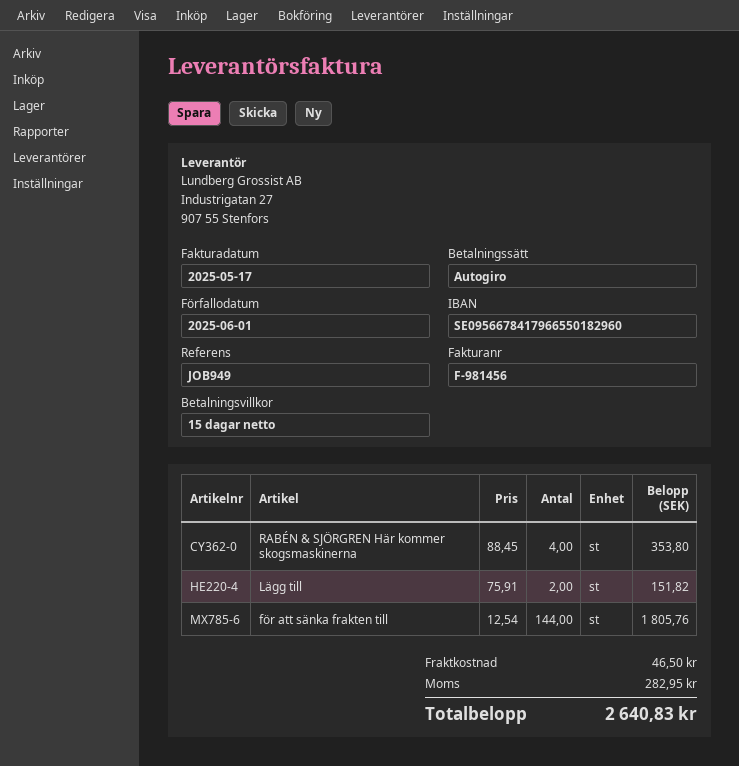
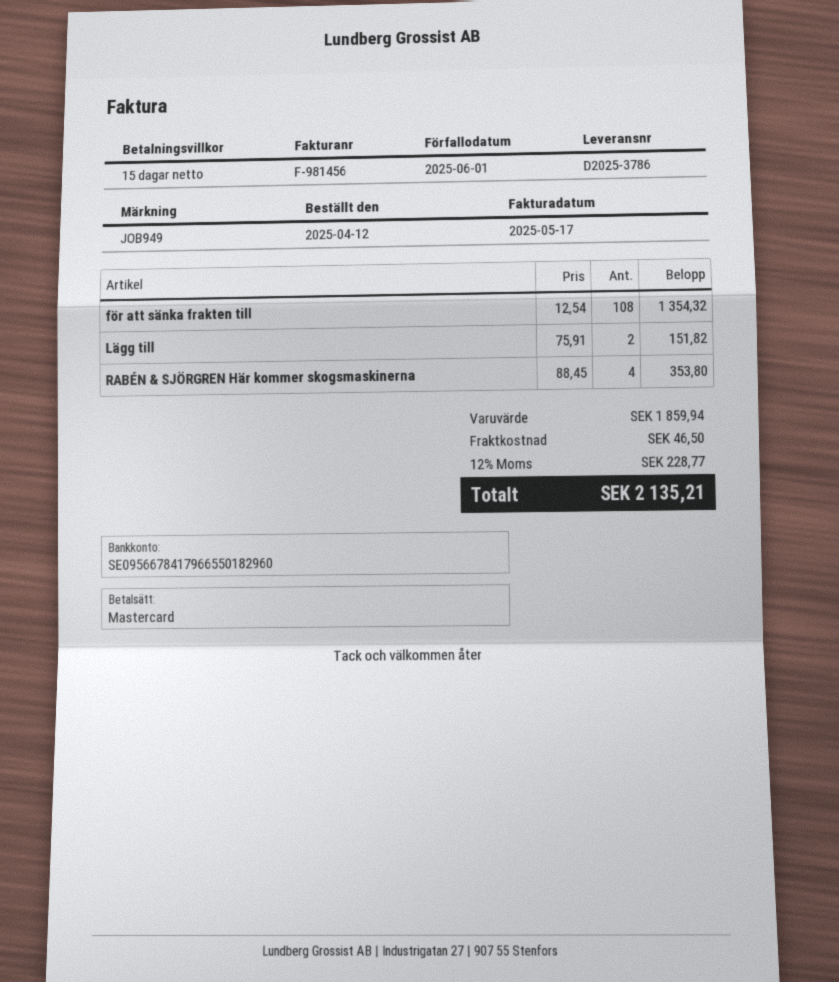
payment method: direct debit -> Mastercard
för att sänka frakten till: 144 x 12.54 = 1805.76 -> 108 x 12.54 = 1354.32
tax: 282.95 -> 228.77
total: 2640.83 -> 2135.21

